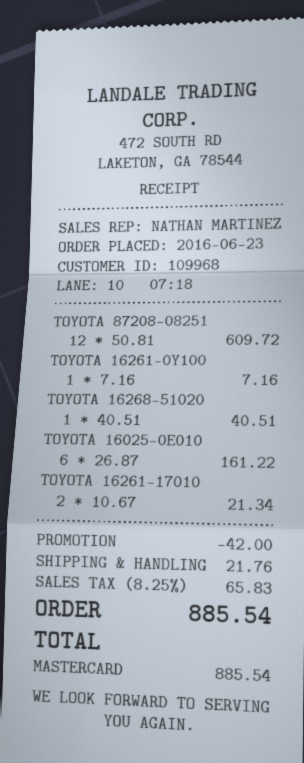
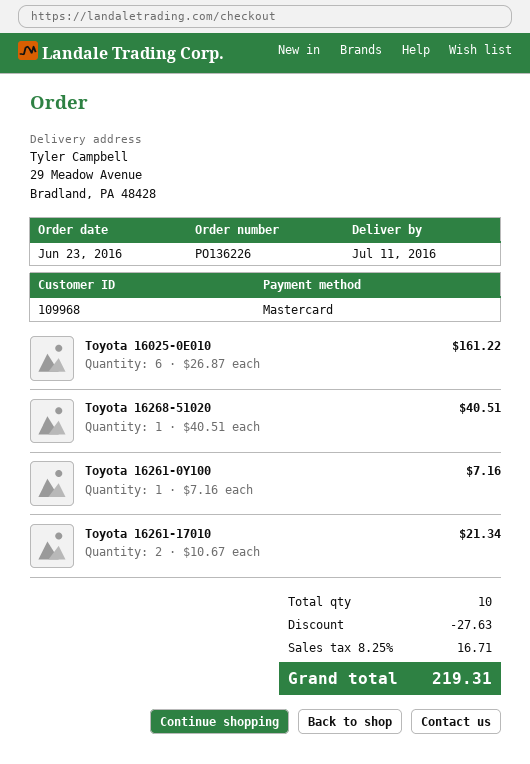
TOYOTA 87208-08251: 12 x 50.81 = 609.72 -> none
discount: 42.00 -> 27.63
shipping: 21.76 -> none
tax: 8.25% = 65.83 -> 8.25% = 16.71
total: 885.54 -> 219.31

